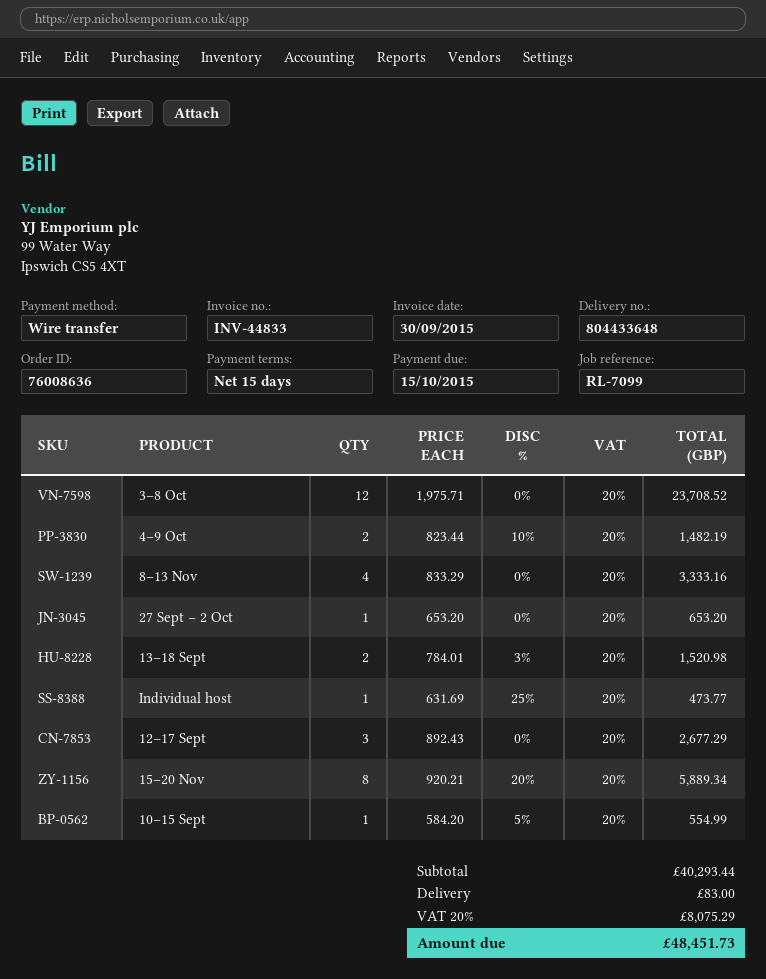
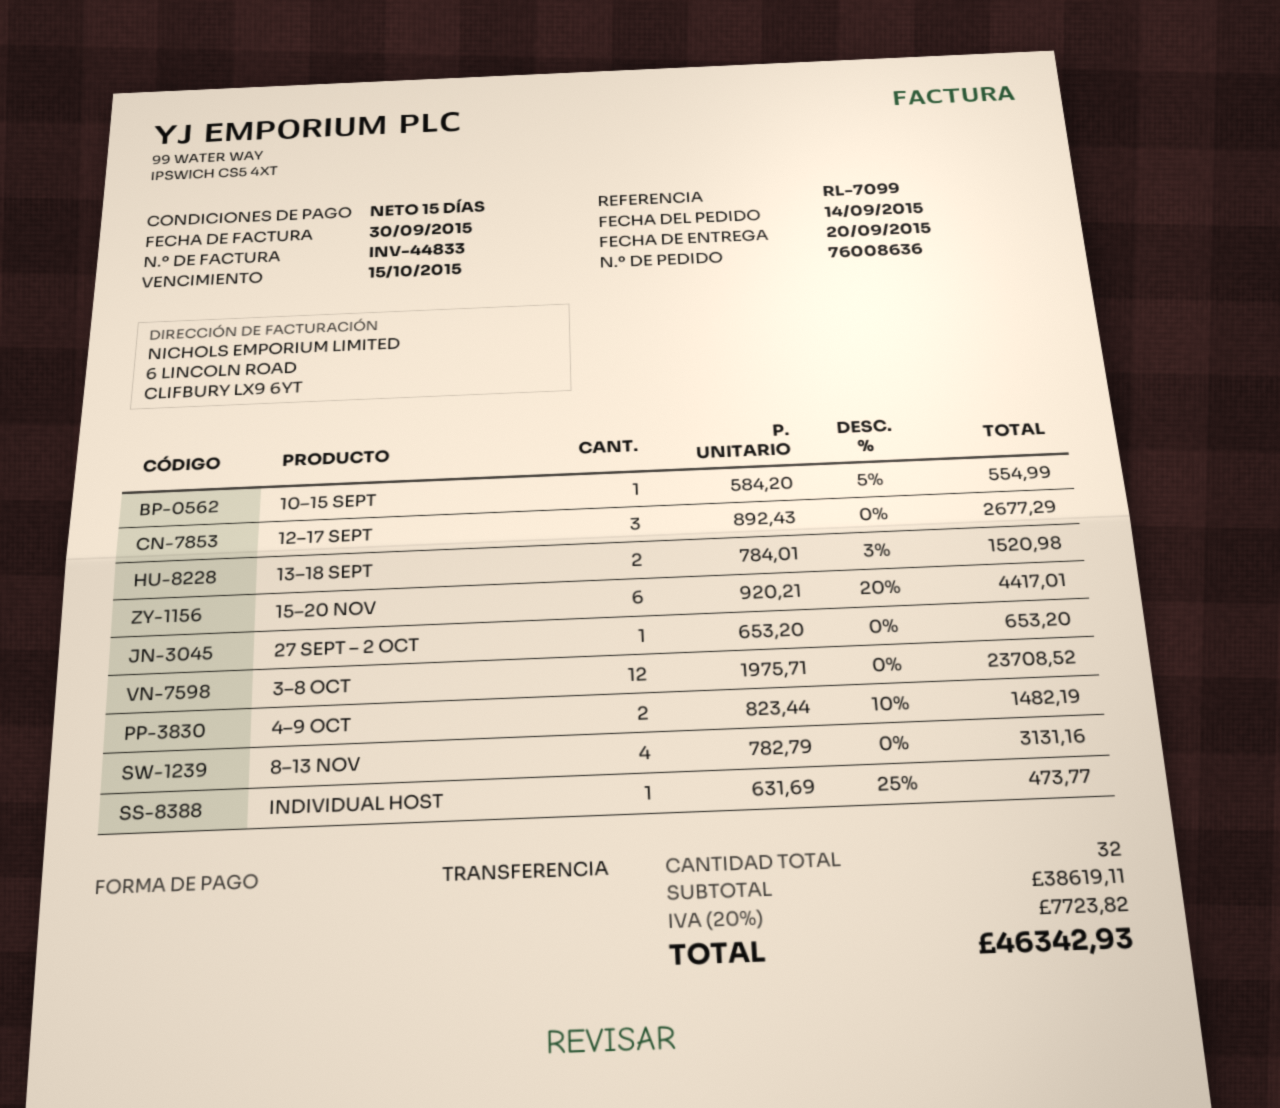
8–13 Nov: 4 x 833.29 = 3333.16 -> 4 x 782.79 = 3131.16
15–20 Nov: 8 x 920.21 - 20% = 5889.34 -> 6 x 920.21 - 20% = 4417.01
subtotal: 40293.44 -> 38619.11
shipping: 83.00 -> none
tax: 20% = 8075.29 -> 20% = 7723.82
total: 48451.73 -> 46342.93

